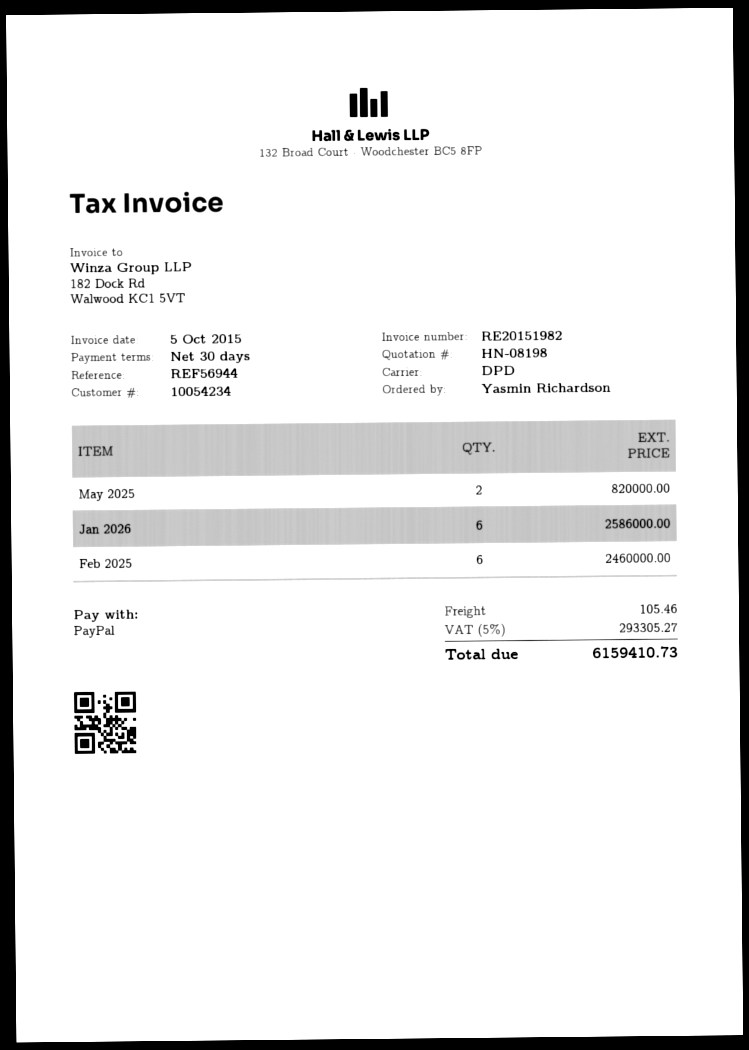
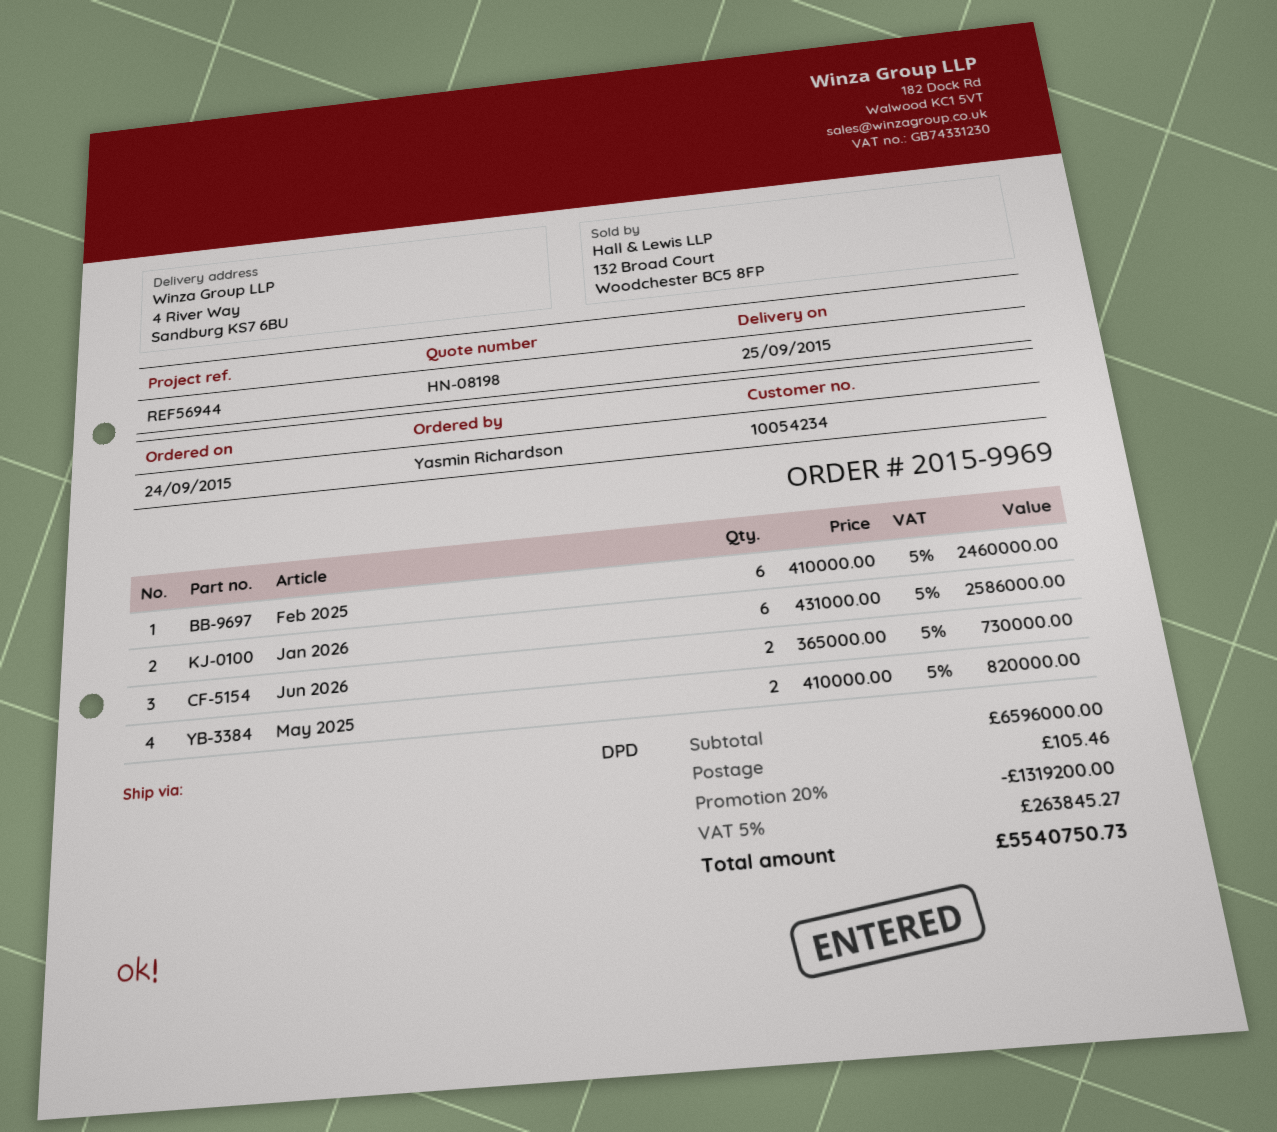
Jun 2026: none -> 2 for 730000.00
discount: none -> 20% = 1319200.00
tax: 5% = 293305.27 -> 5% = 263845.27
total: 6159410.73 -> 5540750.73

